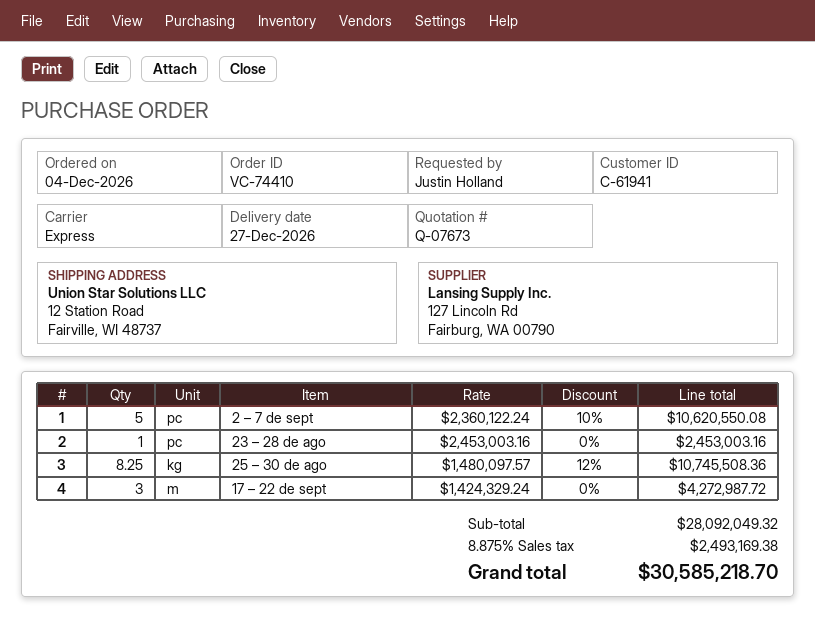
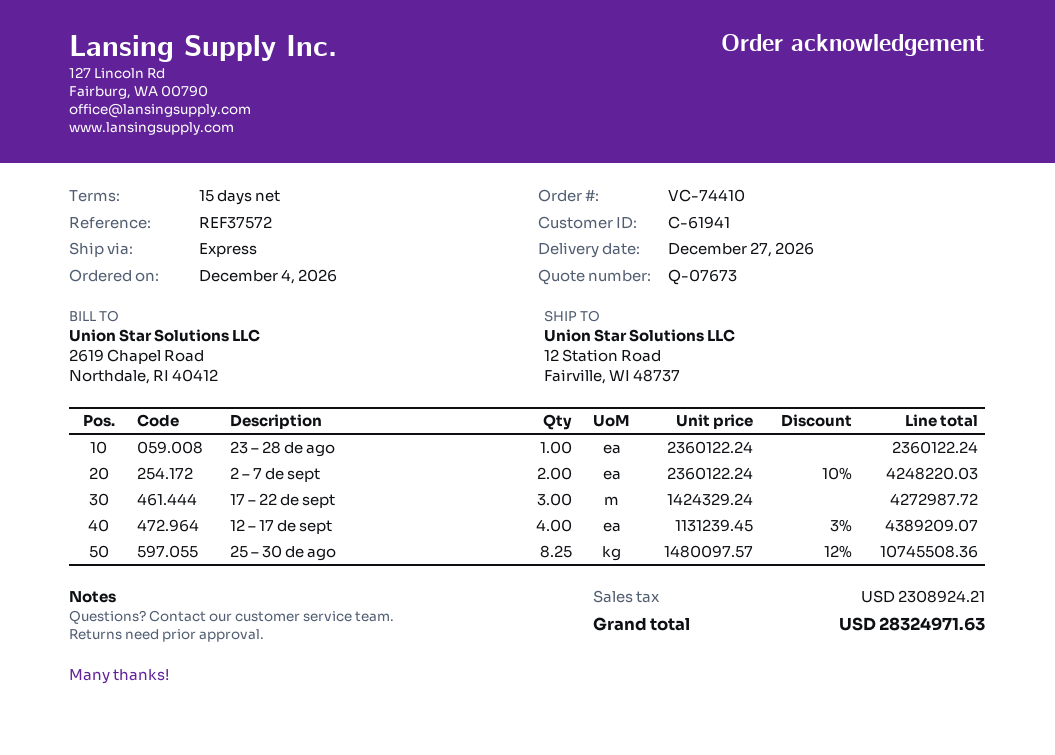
2 – 7 de sept: 5 x 2360122.24 - 10% = 10620550.08 -> 2 x 2360122.24 - 10% = 4248220.03
23 – 28 de ago: 1 x 2453003.16 = 2453003.16 -> 1 x 2360122.24 = 2360122.24
12 – 17 de sept: none -> 4 x 1131239.45 - 3% = 4389209.07
tax: 2493169.38 -> 2308924.21
total: 30585218.70 -> 28324971.63

